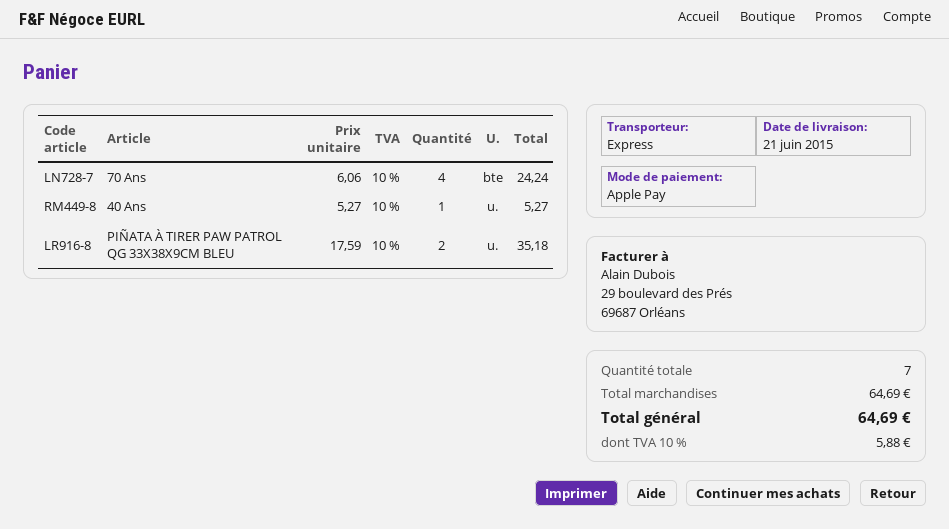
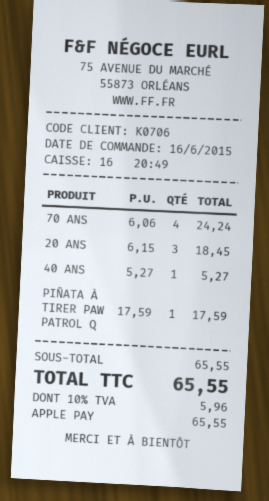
PIÑATA À TIRER PAW PATROL QG 33X38X9CM BLEU: 2 x 17.59 = 35.18 -> 1 x 17.59 = 17.59
20 ANS: none -> 3 x 6.15 = 18.45
subtotal: 64.69 -> 65.55
tax: 10% = 5.88 -> 10% = 5.96
total: 64.69 -> 65.55

